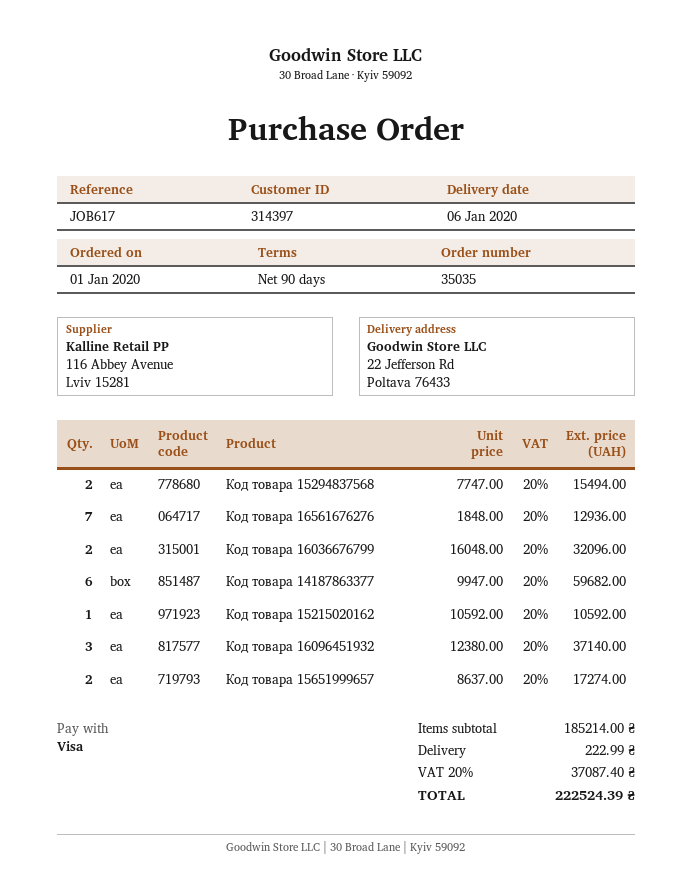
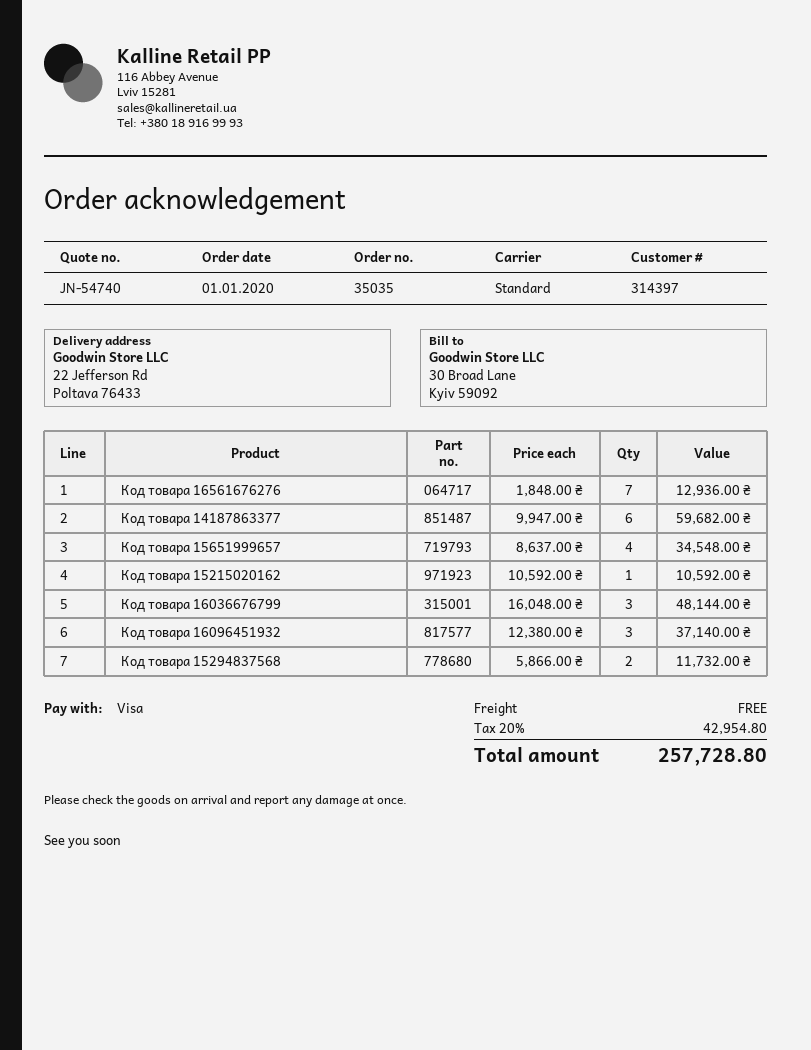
Код товара 15294837568: 2 x 7747.00 = 15494.00 -> 2 x 5866.00 = 11732.00
Код товара 16036676799: 2 x 16048.00 = 32096.00 -> 3 x 16048.00 = 48144.00
Код товара 15651999657: 2 x 8637.00 = 17274.00 -> 4 x 8637.00 = 34548.00
shipping: 222.99 -> 0.00
tax: 20% = 37087.40 -> 20% = 42954.80
total: 222524.39 -> 257728.80

